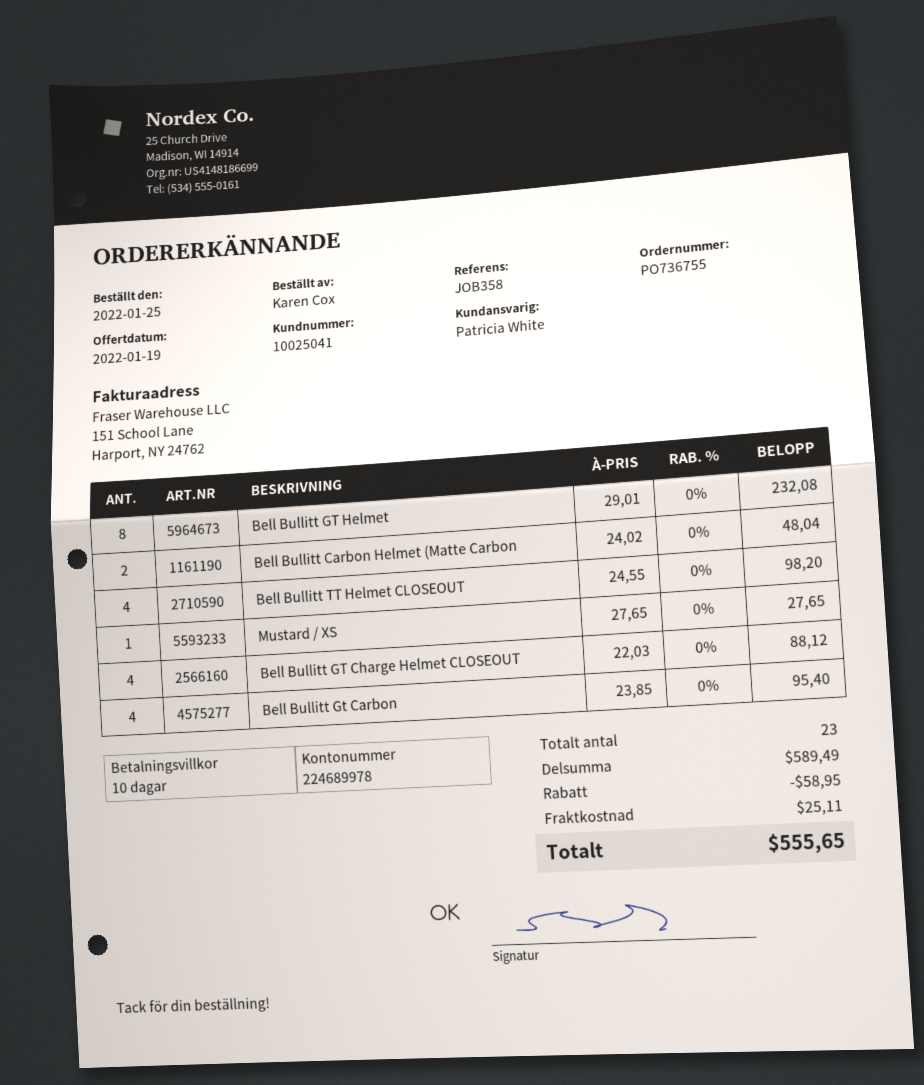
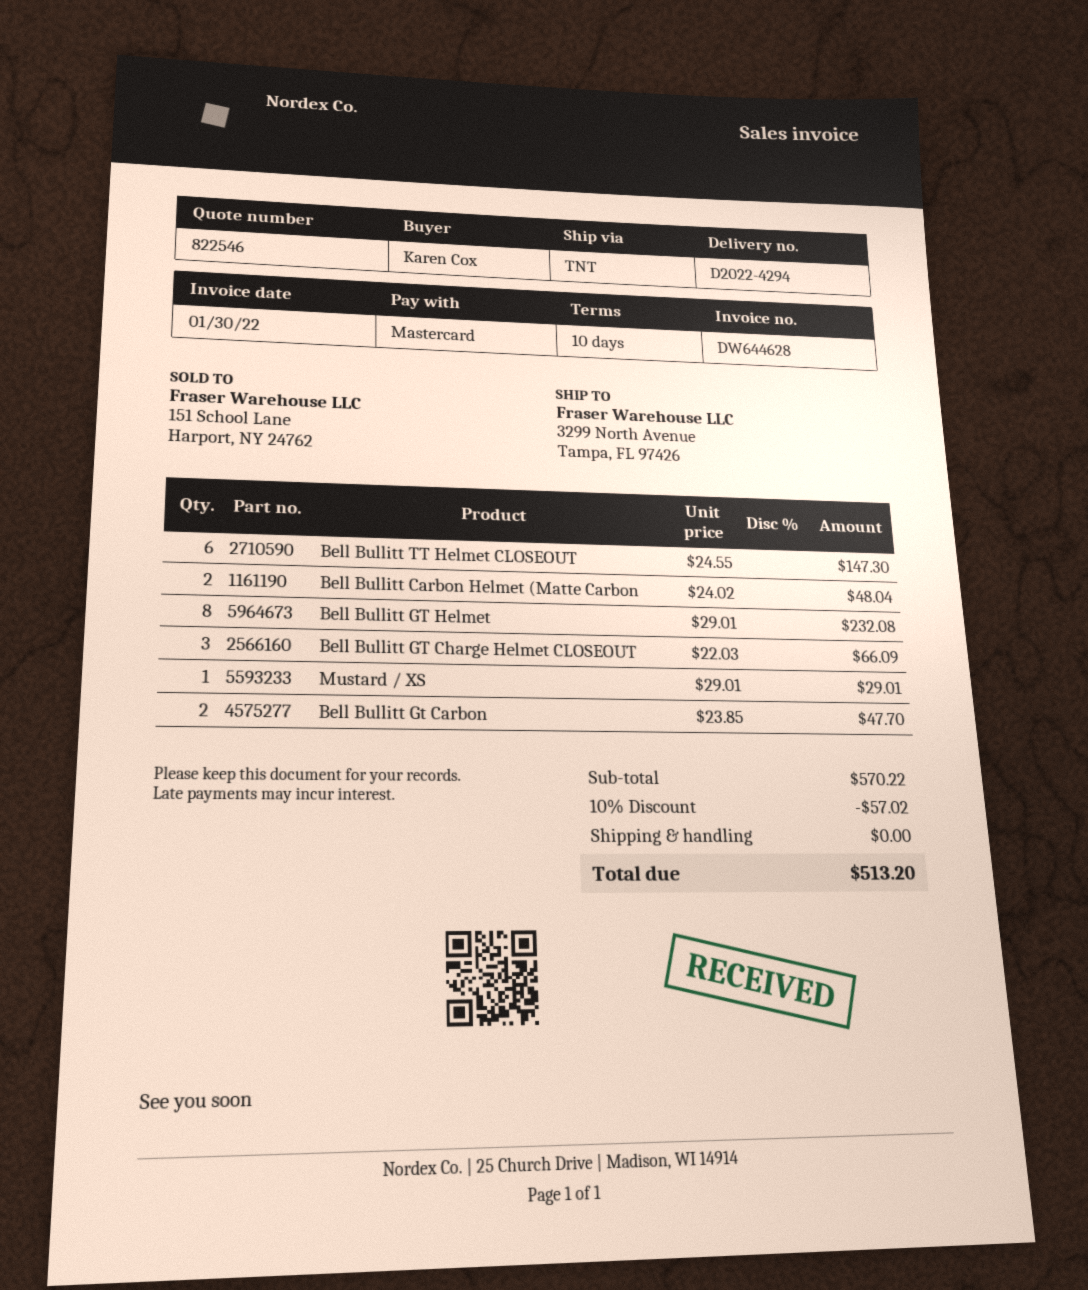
Bell Bullitt TT Helmet CLOSEOUT: 4 x 24.55 = 98.20 -> 6 x 24.55 = 147.30
Mustard / XS: 1 x 27.65 = 27.65 -> 1 x 29.01 = 29.01
Bell Bullitt GT Charge Helmet CLOSEOUT: 4 x 22.03 = 88.12 -> 3 x 22.03 = 66.09
Bell Bullitt Gt Carbon: 4 x 23.85 = 95.40 -> 2 x 23.85 = 47.70
subtotal: 589.49 -> 570.22
discount: 58.95 -> 57.02
shipping: 25.11 -> 0.00
total: 555.65 -> 513.20

